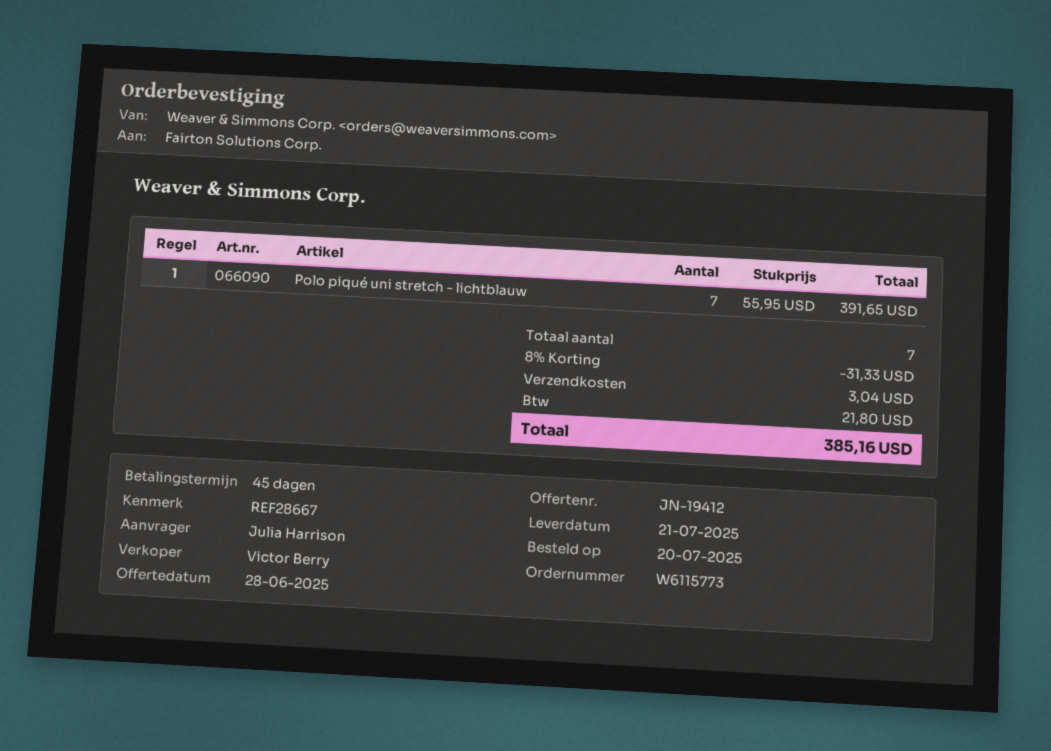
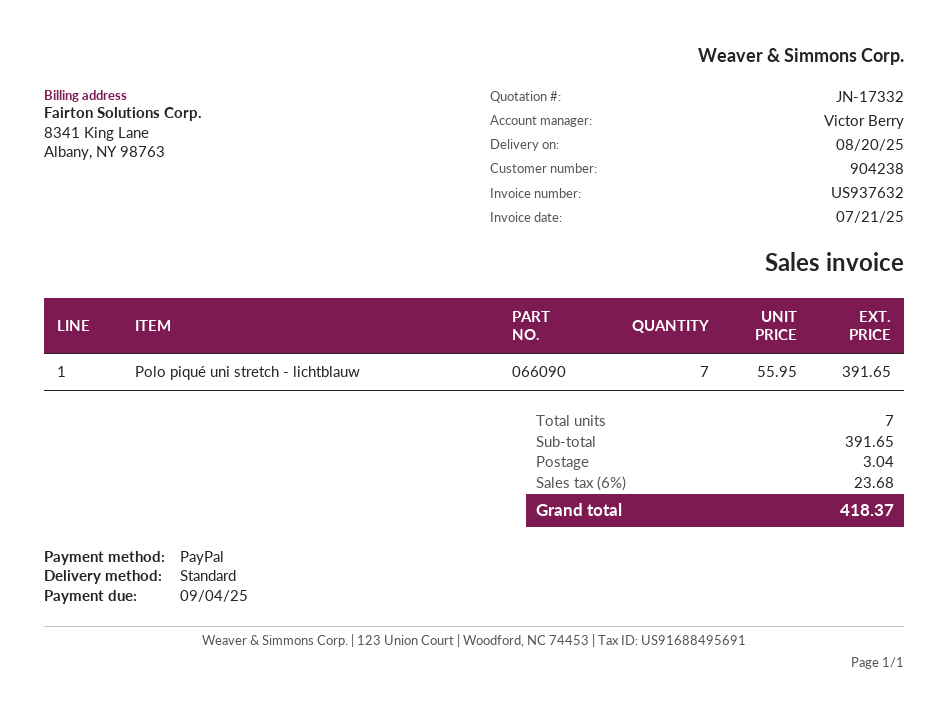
quote number: JN-19412 -> JN-17332
delivery date: 2025-07-21 -> 2025-08-20
discount: 8% = 31.33 -> none
tax: 21.80 -> 23.68
total: 385.16 -> 418.37

